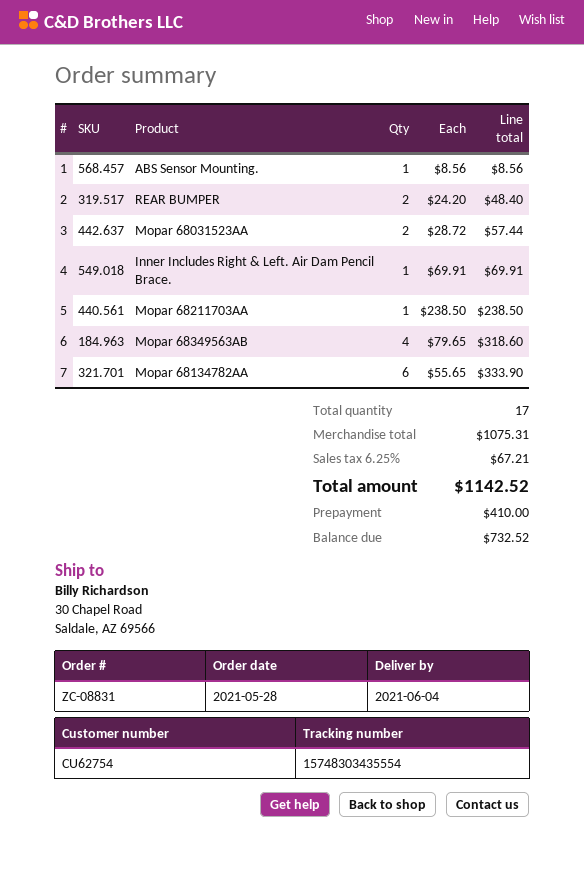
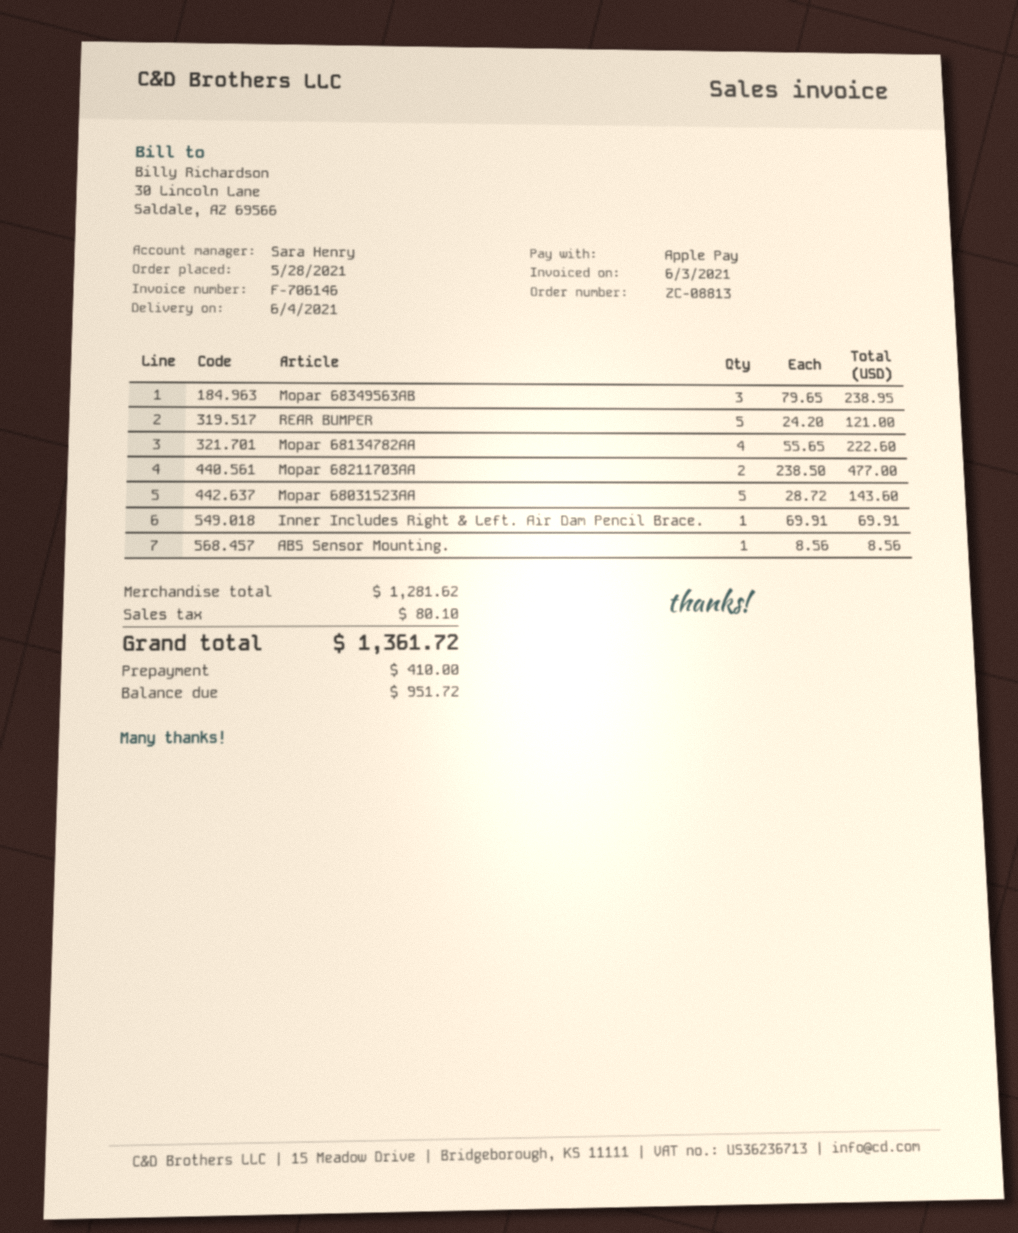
order number: ZC-08831 -> ZC-08813
REAR BUMPER: 2 x 24.20 = 48.40 -> 5 x 24.20 = 121.00
Mopar 68031523AA: 2 x 28.72 = 57.44 -> 5 x 28.72 = 143.60
Mopar 68211703AA: 1 x 238.50 = 238.50 -> 2 x 238.50 = 477.00
Mopar 68349563AB: 4 x 79.65 = 318.60 -> 3 x 79.65 = 238.95
Mopar 68134782AA: 6 x 55.65 = 333.90 -> 4 x 55.65 = 222.60
subtotal: 1075.31 -> 1281.62
tax: 67.21 -> 80.10
total: 1142.52 -> 1361.72
balance: 732.52 -> 951.72

